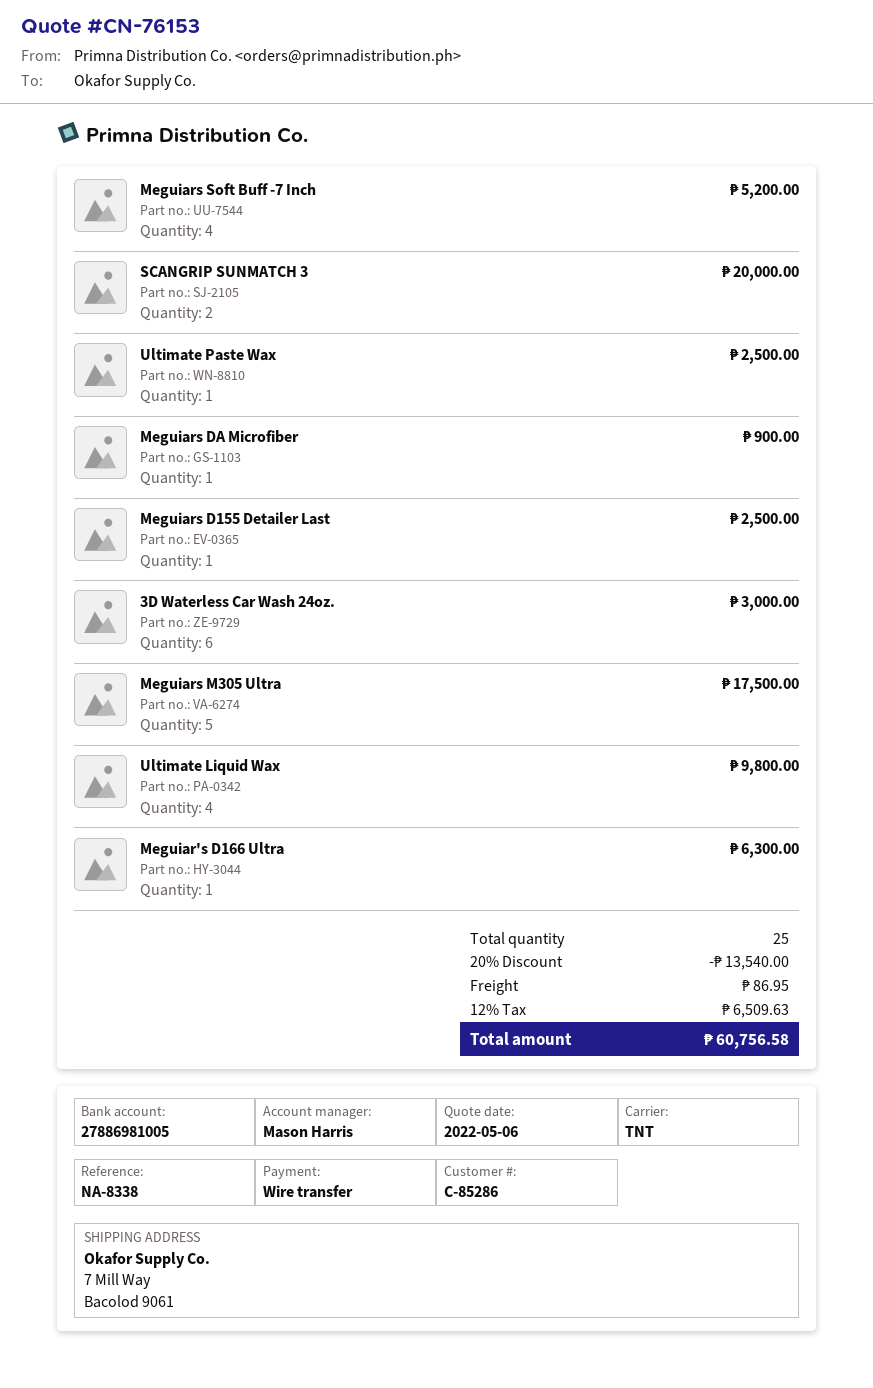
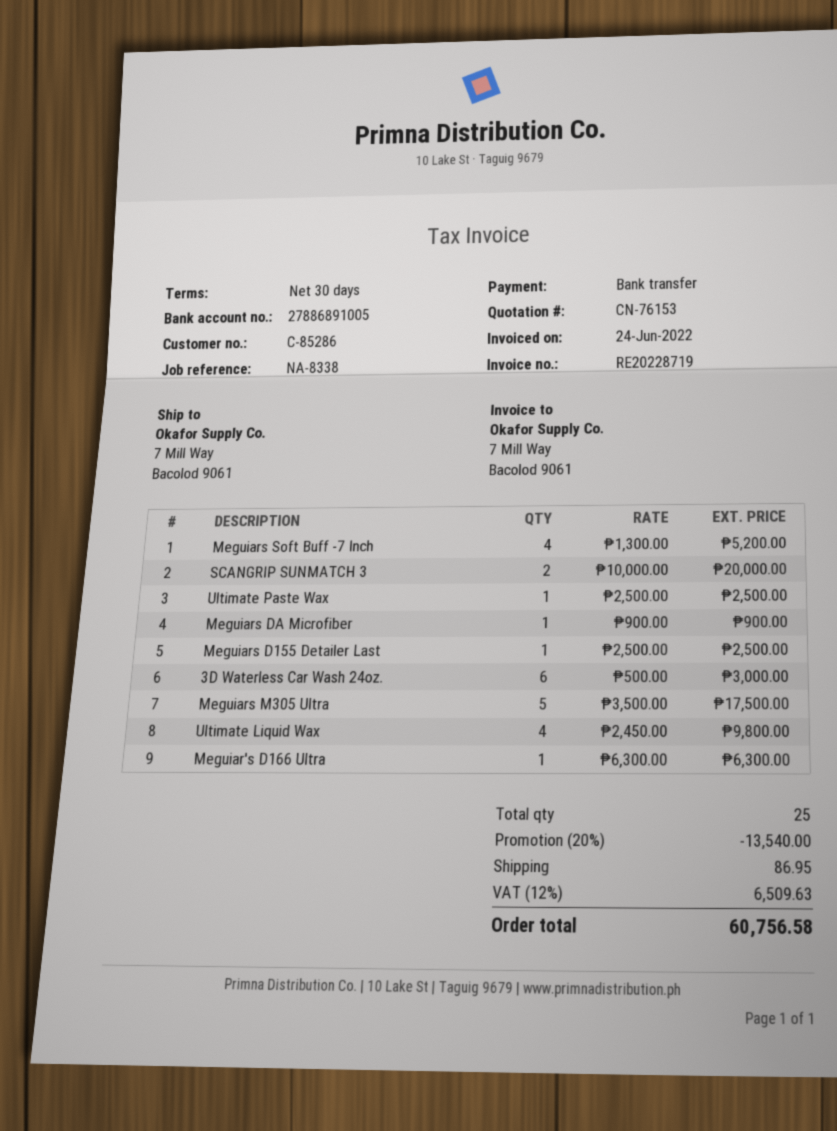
bank account: 27886981005 -> 27886891005

